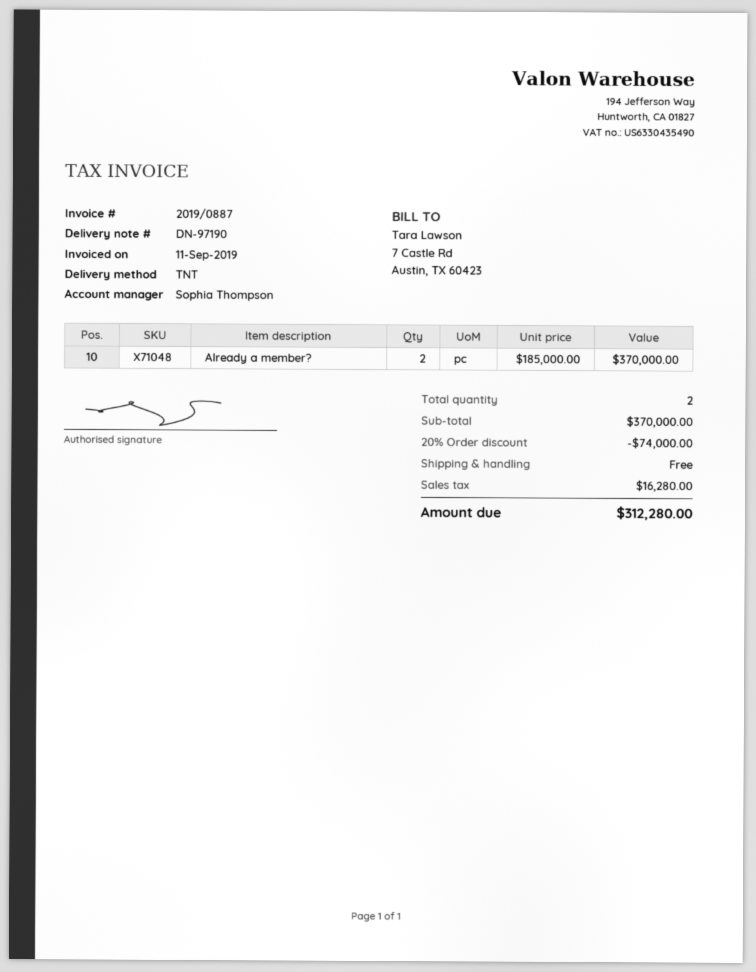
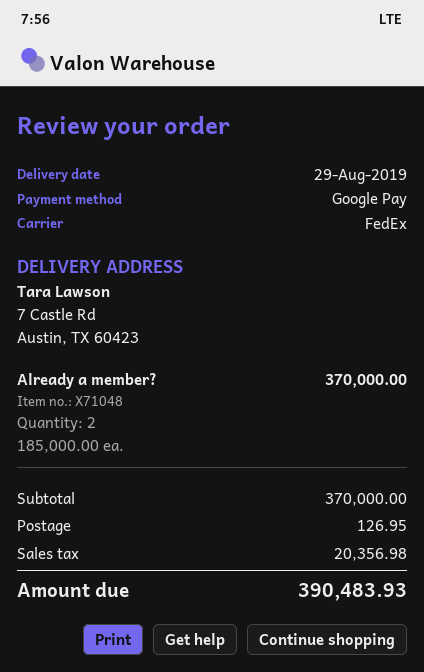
shipping method: TNT -> FedEx
discount: 20% = 74000.00 -> none
shipping: 0.00 -> 126.95
tax: 16280.00 -> 20356.98
total: 312280.00 -> 390483.93

